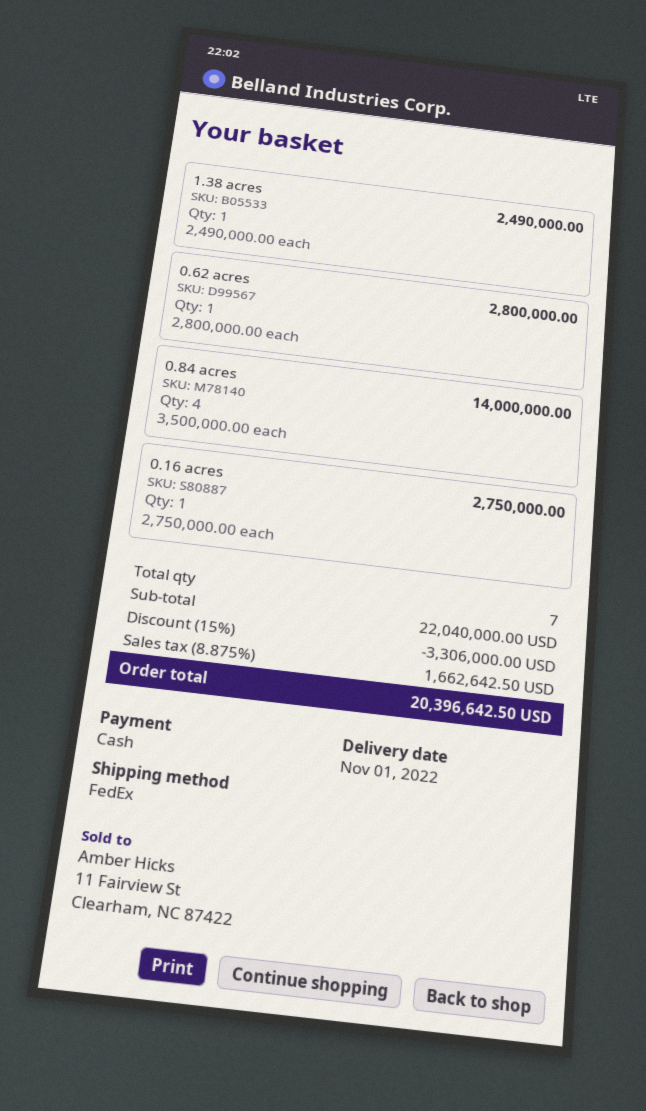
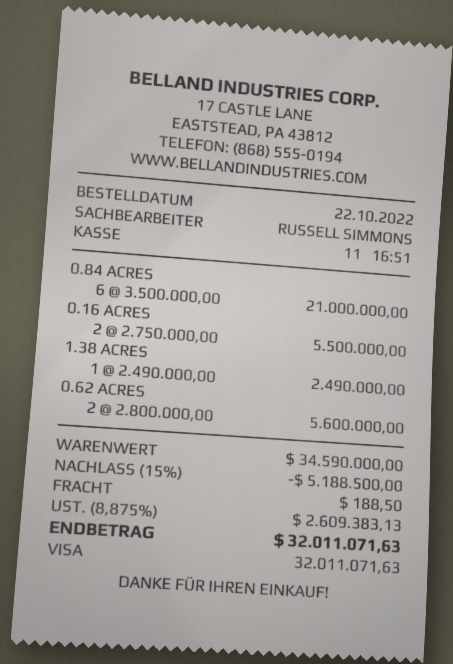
payment method: cash -> Visa
0.62 acres: 1 x 2800000.00 = 2800000.00 -> 2 x 2800000.00 = 5600000.00
0.84 acres: 4 x 3500000.00 = 14000000.00 -> 6 x 3500000.00 = 21000000.00
0.16 acres: 1 x 2750000.00 = 2750000.00 -> 2 x 2750000.00 = 5500000.00
subtotal: 22040000.00 -> 34590000.00
discount: 15% = 3306000.00 -> 15% = 5188500.00
shipping: none -> 188.50
tax: 8.875% = 1662642.50 -> 8.875% = 2609383.13
total: 20396642.50 -> 32011071.63

